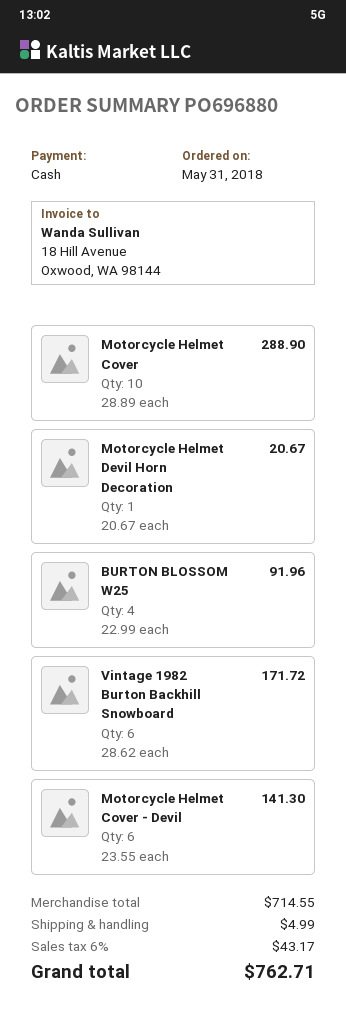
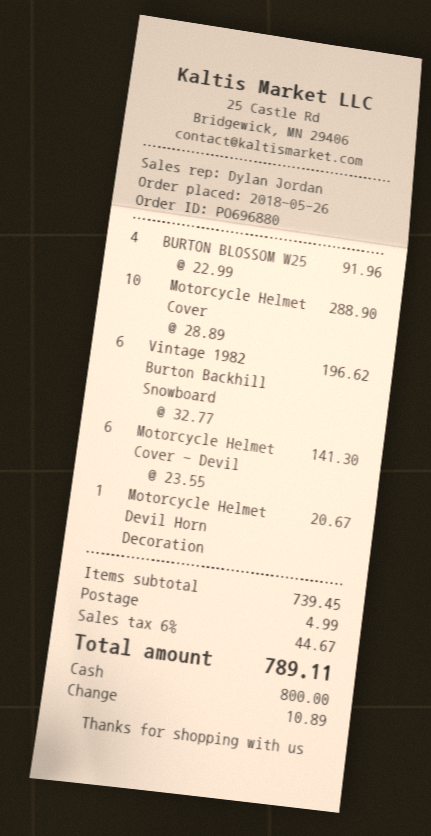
order date: 2018-05-31 -> 2018-05-26
Vintage 1982 Burton Backhill Snowboard: 6 x 28.62 = 171.72 -> 6 x 32.77 = 196.62
subtotal: 714.55 -> 739.45
tax: 6% = 43.17 -> 6% = 44.67
total: 762.71 -> 789.11

